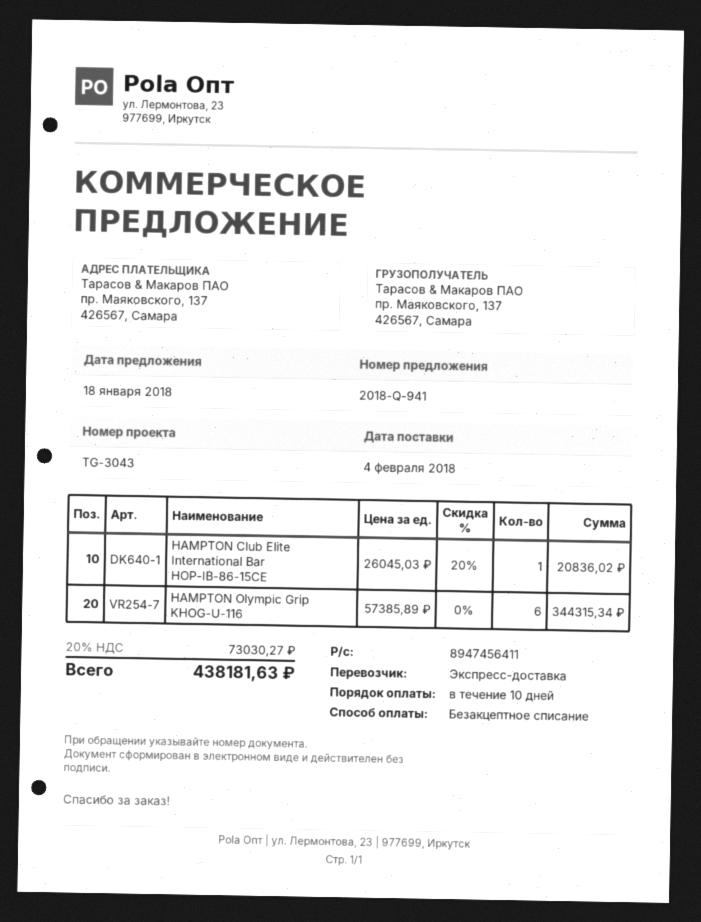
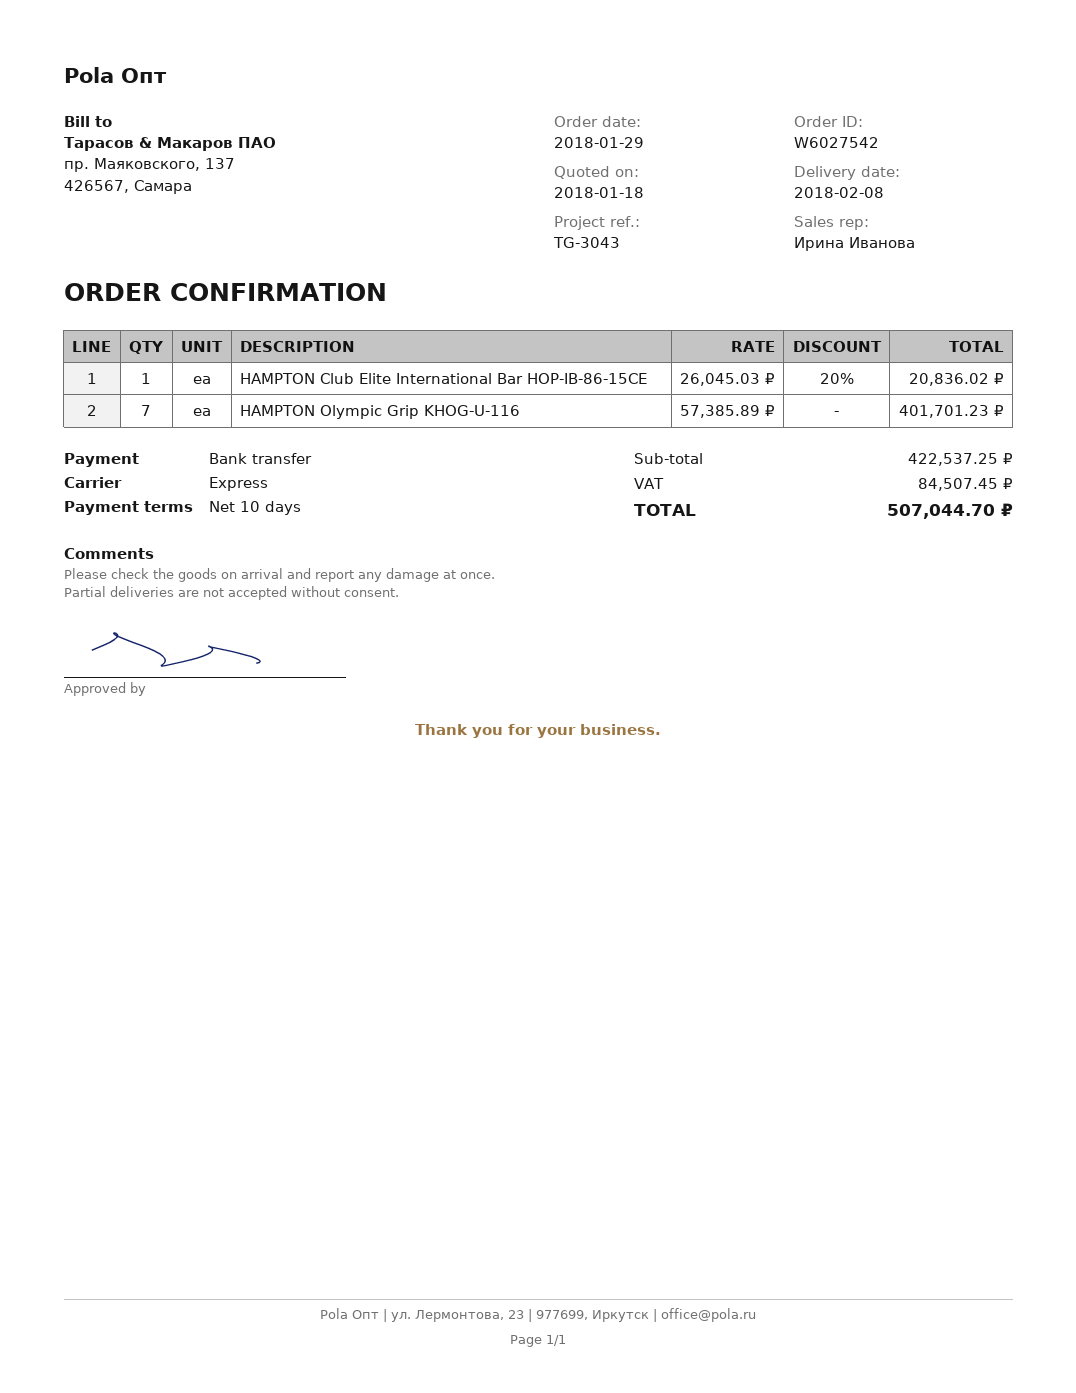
delivery date: 2018-02-04 -> 2018-02-08
payment method: direct debit -> bank transfer
HAMPTON Olympic Grip KHOG-U-116: 6 x 57385.89 = 344315.34 -> 7 x 57385.89 = 401701.23
tax: 73030.27 -> 84507.45
total: 438181.63 -> 507044.70

